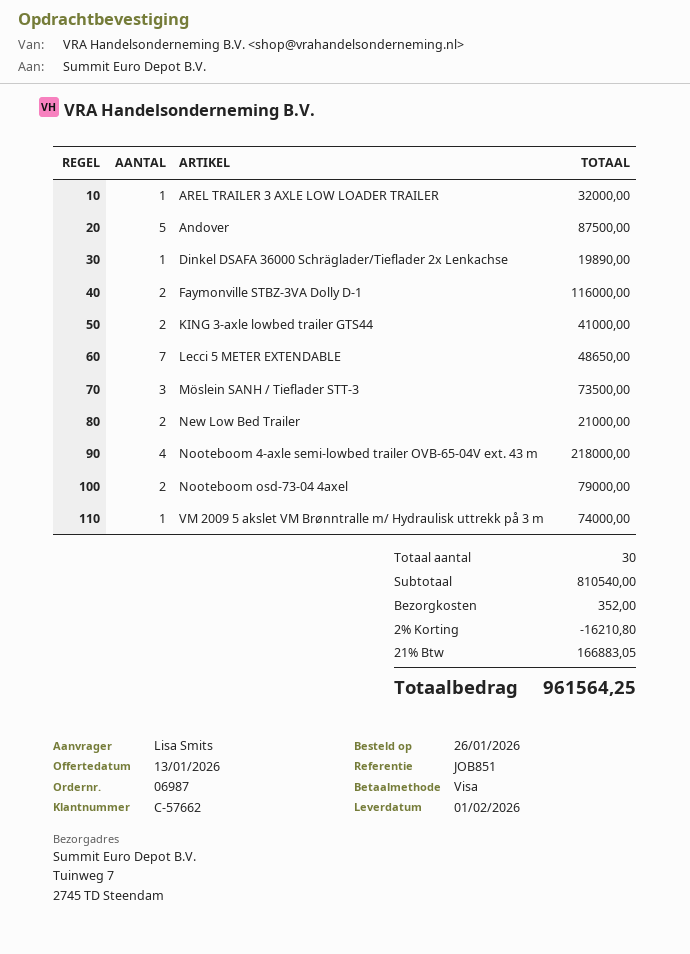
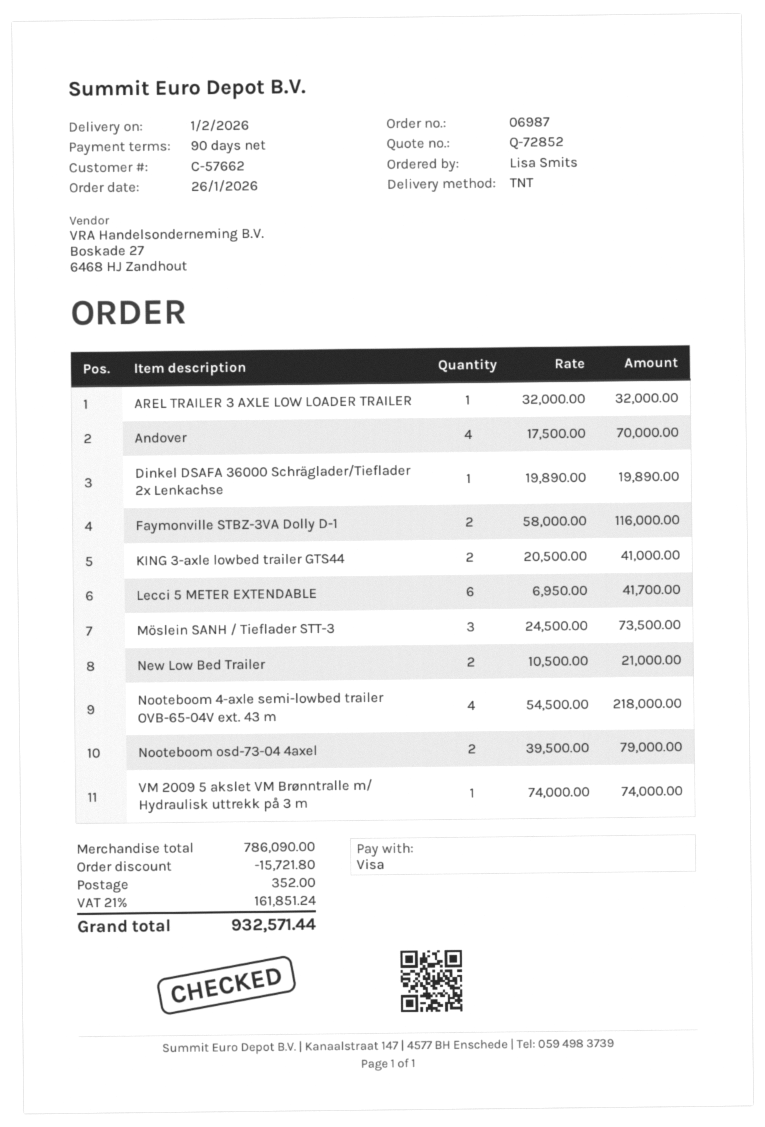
Andover: 5 for 87500.00 -> 4 for 70000.00
Lecci 5 METER EXTENDABLE: 7 for 48650.00 -> 6 for 41700.00
subtotal: 810540.00 -> 786090.00
discount: 16210.80 -> 15721.80
tax: 21% = 166883.05 -> 21% = 161851.24
total: 961564.25 -> 932571.44

